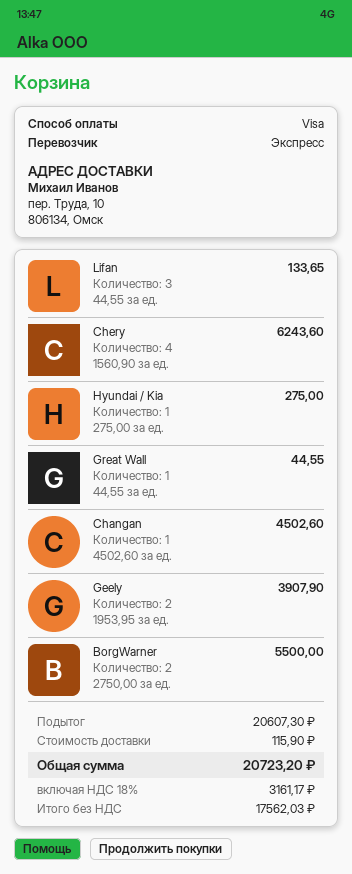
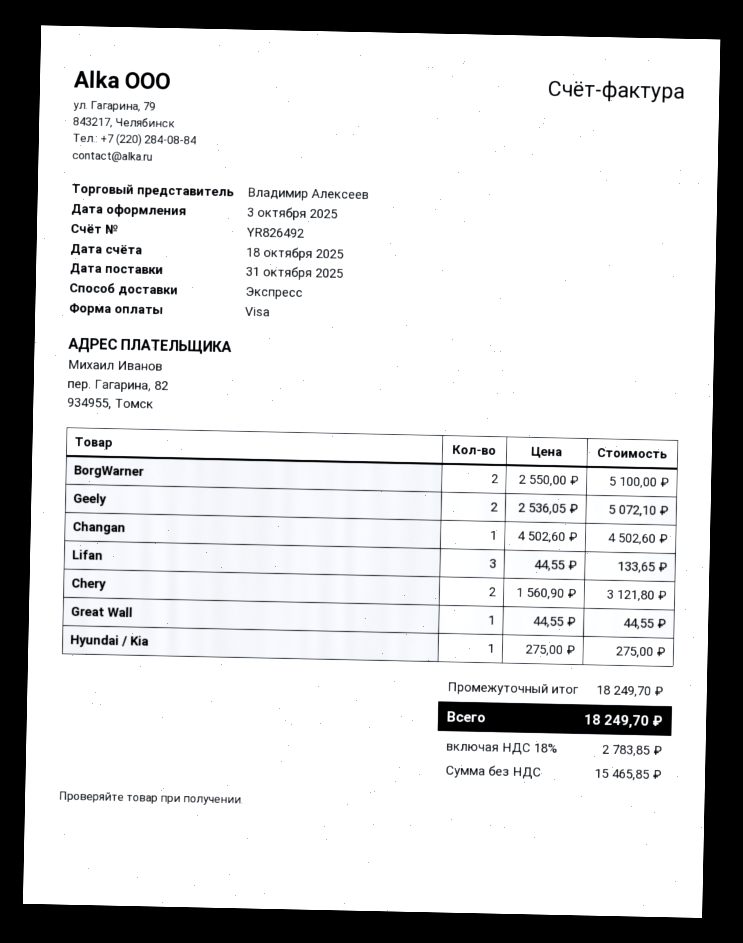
Chery: 4 x 1560.90 = 6243.60 -> 2 x 1560.90 = 3121.80
Geely: 2 x 1953.95 = 3907.90 -> 2 x 2536.05 = 5072.10
BorgWarner: 2 x 2750.00 = 5500.00 -> 2 x 2550.00 = 5100.00
subtotal: 20607.30 -> 18249.70
shipping: 115.90 -> none
net: 17562.03 -> 15465.85
tax: 18% = 3161.17 -> 18% = 2783.85
total: 20723.20 -> 18249.70

